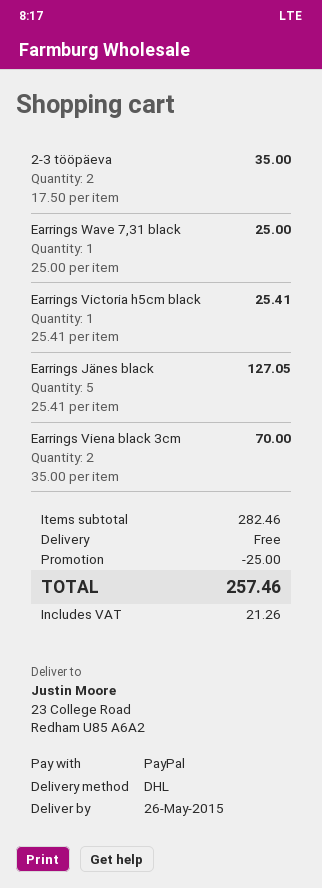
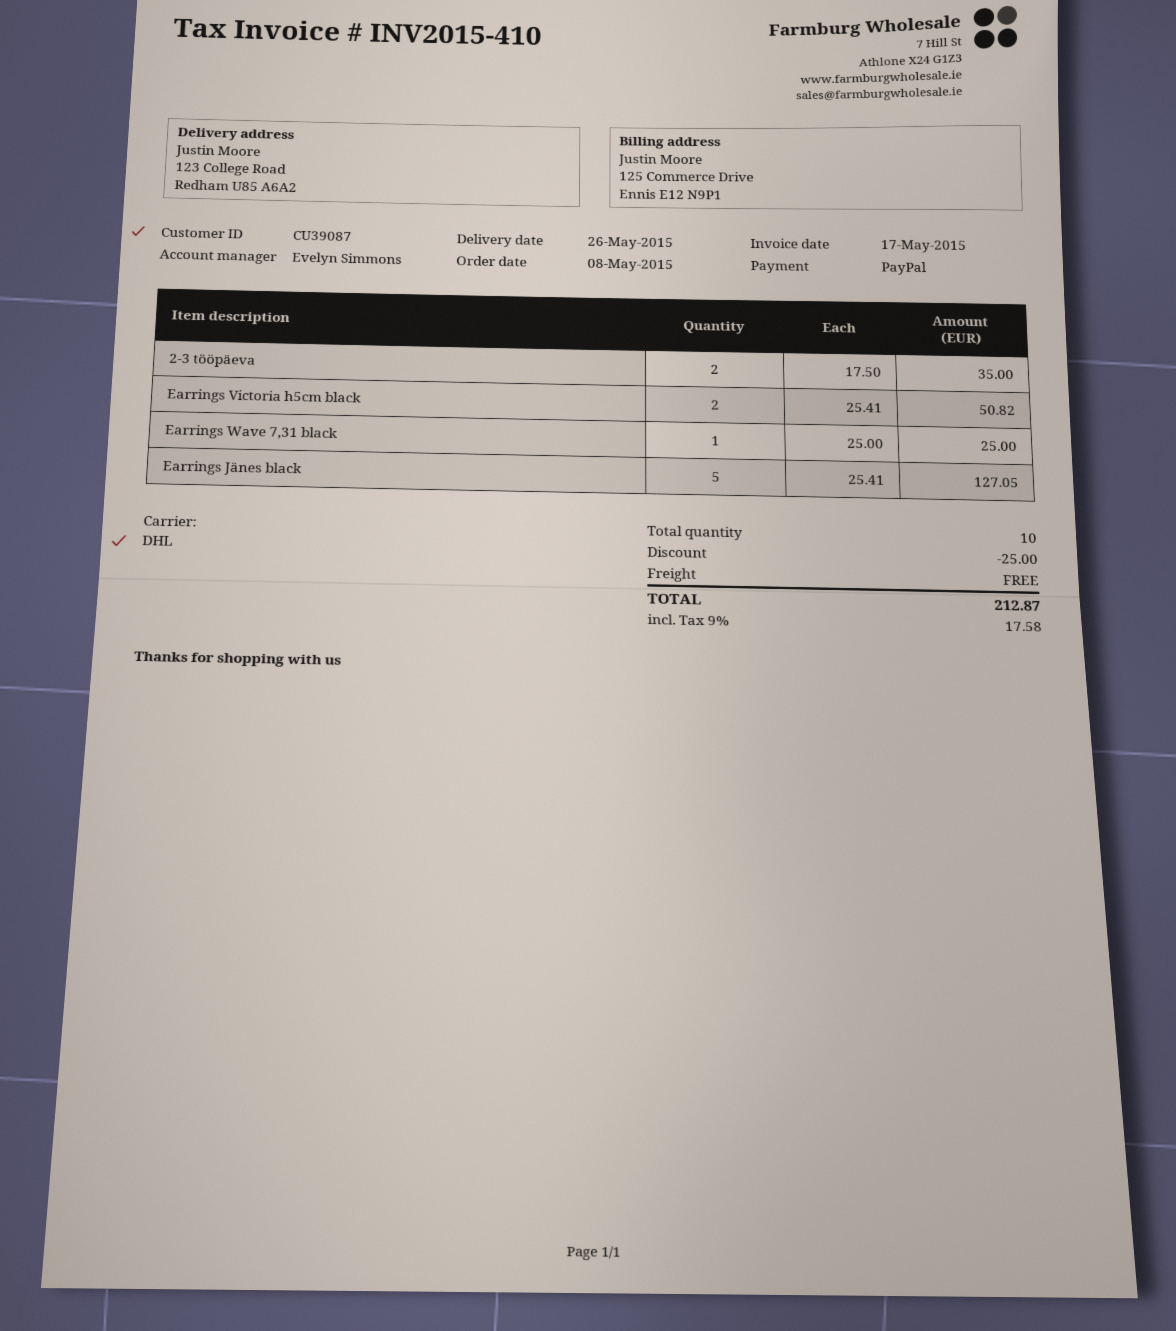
ship to: 23 College Road, Redham U85 A6A2 -> 123 College Road, Redham U85 A6A2
Earrings Victoria h5cm black: 1 x 25.41 = 25.41 -> 2 x 25.41 = 50.82
Earrings Viena black 3cm: 2 x 35.00 = 70.00 -> none
tax: 21.26 -> 17.58
total: 257.46 -> 212.87

